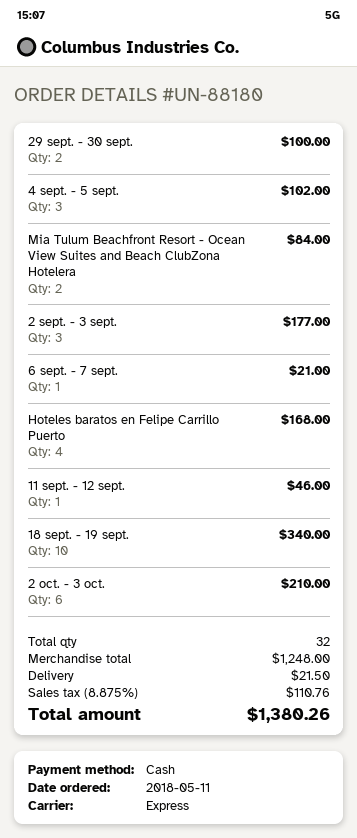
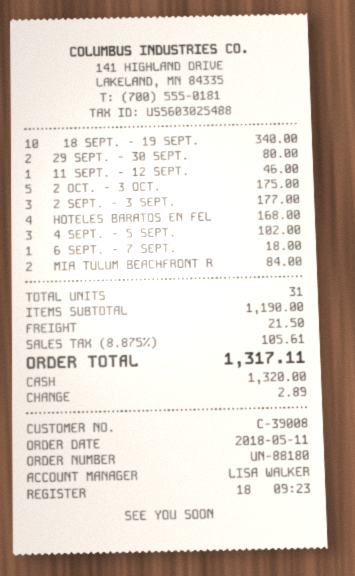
29 sept. - 30 sept.: 2 for 100.00 -> 2 for 80.00
6 sept. - 7 sept.: 1 for 21.00 -> 1 for 18.00
2 oct. - 3 oct.: 6 for 210.00 -> 5 for 175.00
total quantity: 32 -> 31
subtotal: 1248.00 -> 1190.00
tax: 8.875% = 110.76 -> 8.875% = 105.61
total: 1380.26 -> 1317.11

